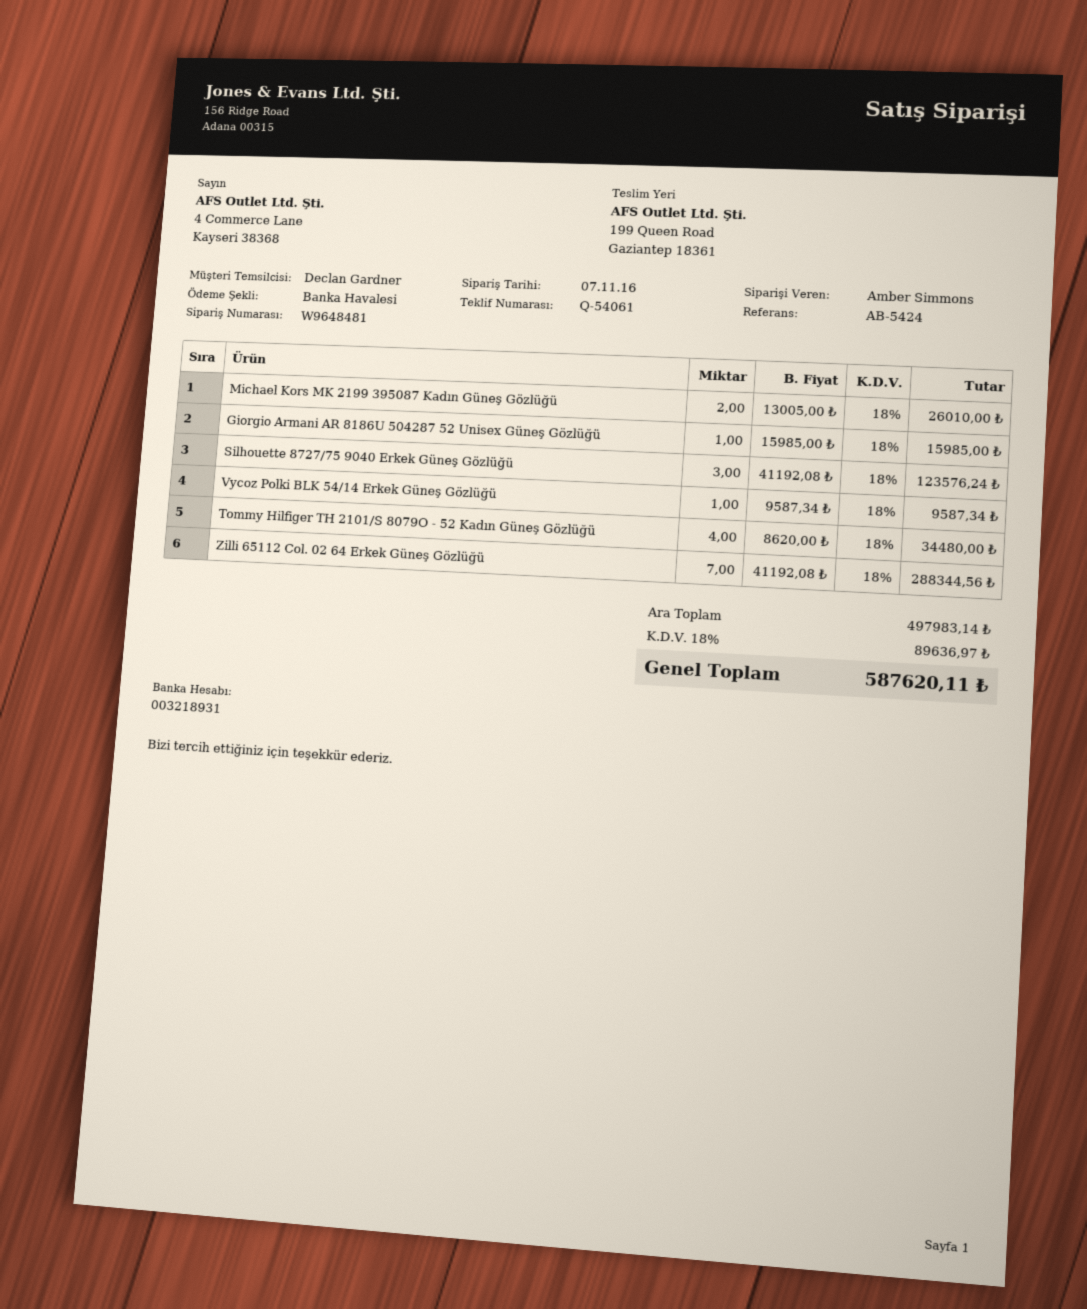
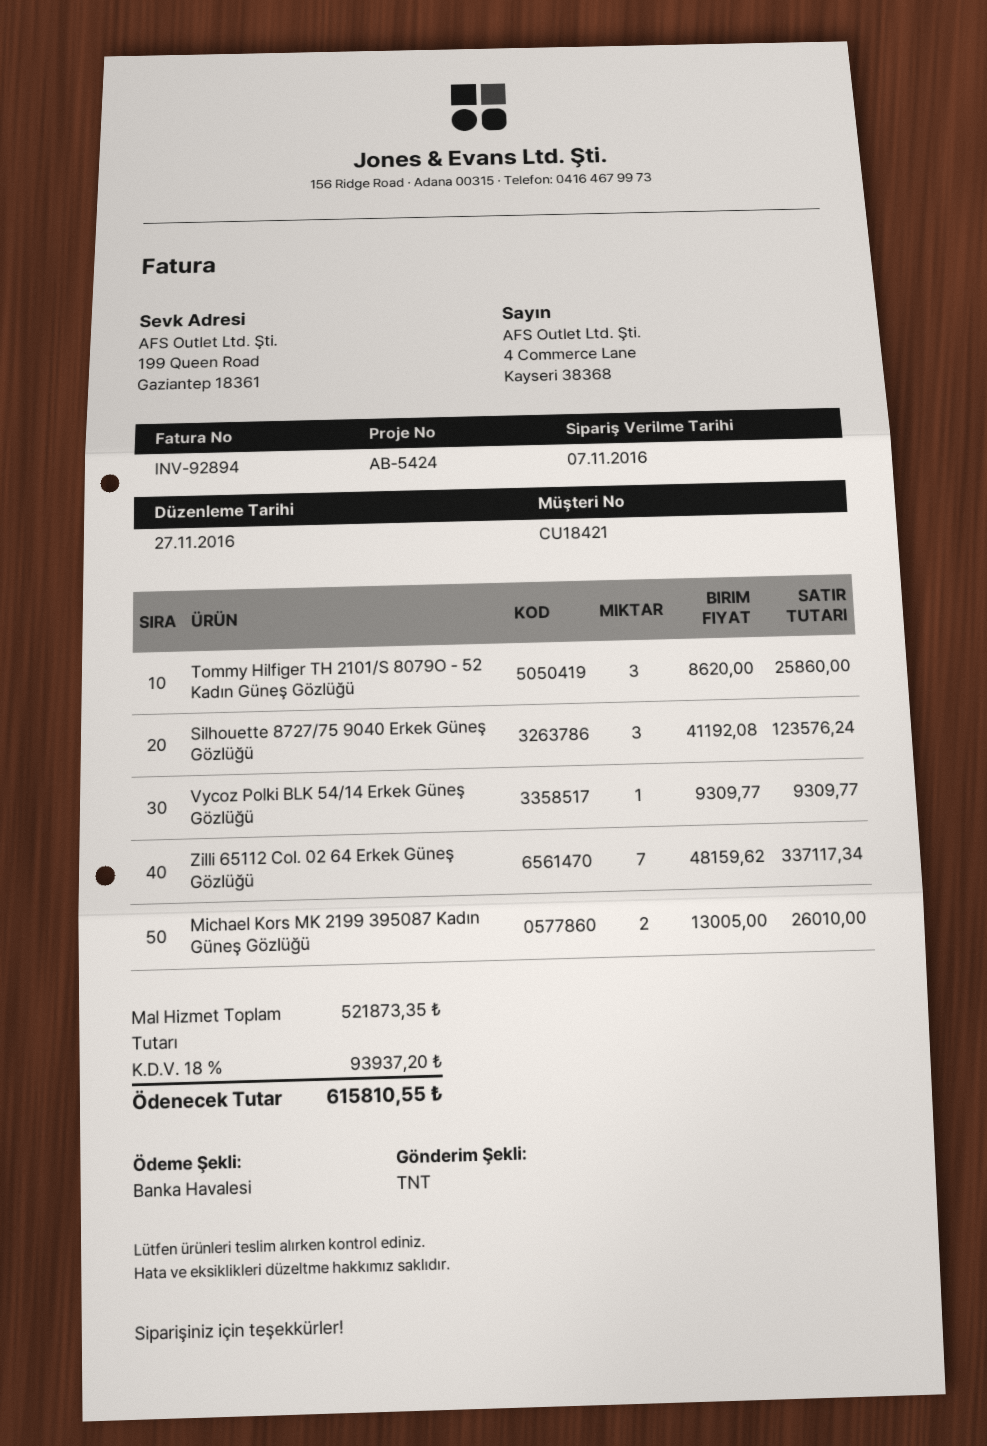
Giorgio Armani AR 8186U 504287 52 Unisex Güneş Gözlüğü: 1 x 15985.00 = 15985.00 -> none
Vycoz Polki BLK 54/14 Erkek Güneş Gözlüğü: 1 x 9587.34 = 9587.34 -> 1 x 9309.77 = 9309.77
Tommy Hilfiger TH 2101/S 8079O - 52 Kadın Güneş Gözlüğü: 4 x 8620.00 = 34480.00 -> 3 x 8620.00 = 25860.00
Zilli 65112 Col. 02 64 Erkek Güneş Gözlüğü: 7 x 41192.08 = 288344.56 -> 7 x 48159.62 = 337117.34
subtotal: 497983.14 -> 521873.35
tax: 18% = 89636.97 -> 18% = 93937.20
total: 587620.11 -> 615810.55

